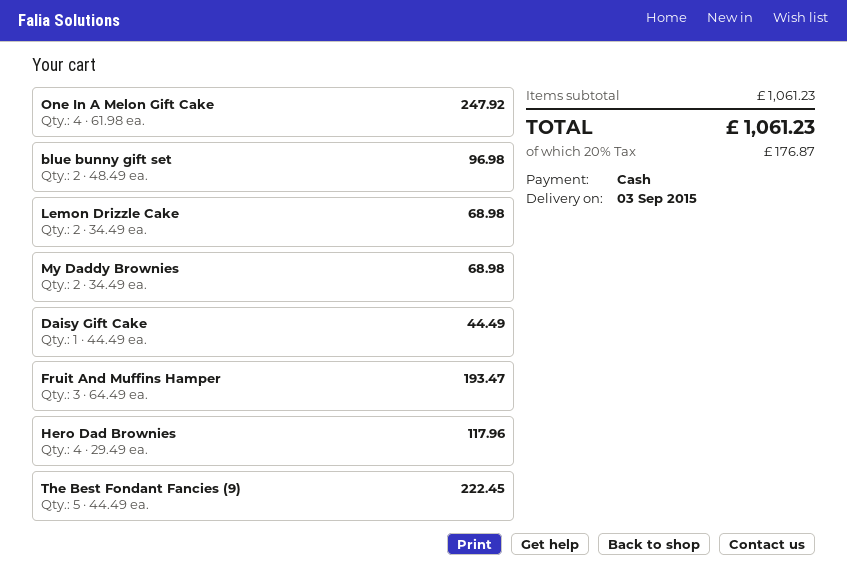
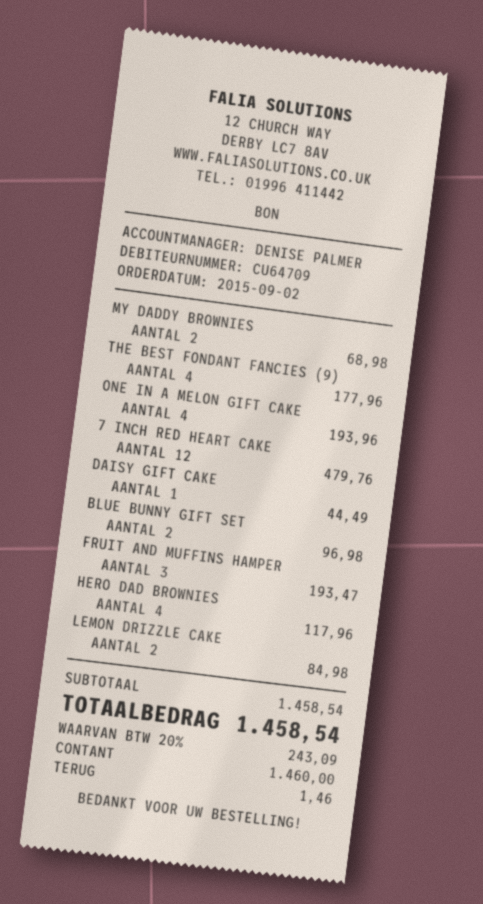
One In A Melon Gift Cake: 4 for 247.92 -> 4 for 193.96
Lemon Drizzle Cake: 2 for 68.98 -> 2 for 84.98
The Best Fondant Fancies (9): 5 for 222.45 -> 4 for 177.96
7 INCH RED HEART CAKE: none -> 12 for 479.76
subtotal: 1061.23 -> 1458.54
tax: 20% = 176.87 -> 20% = 243.09
total: 1061.23 -> 1458.54

